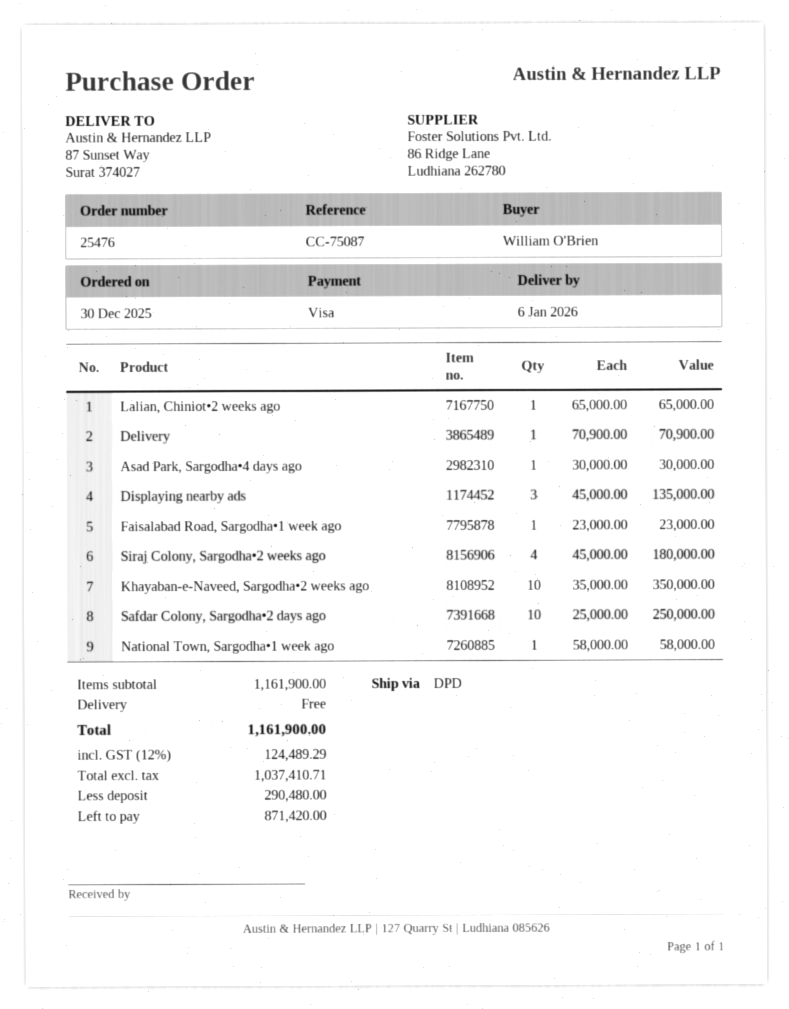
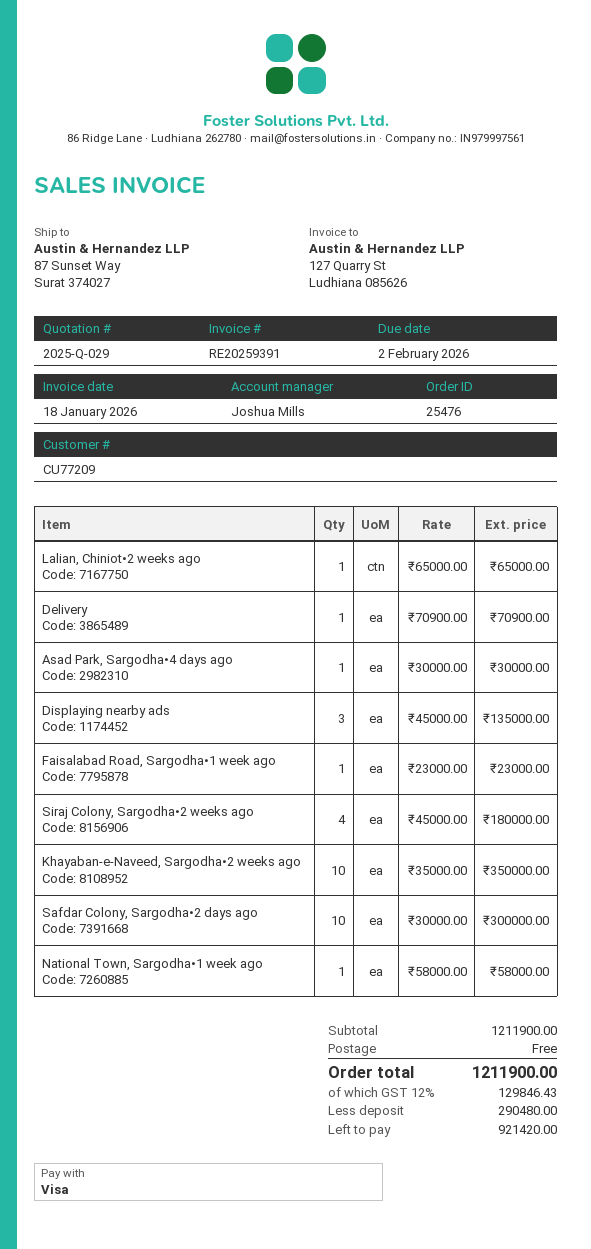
Safdar Colony, Sargodha•2 days ago: 10 x 25000.00 = 250000.00 -> 10 x 30000.00 = 300000.00
subtotal: 1161900.00 -> 1211900.00
tax: 12% = 124489.29 -> 12% = 129846.43
total: 1161900.00 -> 1211900.00
balance: 871420.00 -> 921420.00

